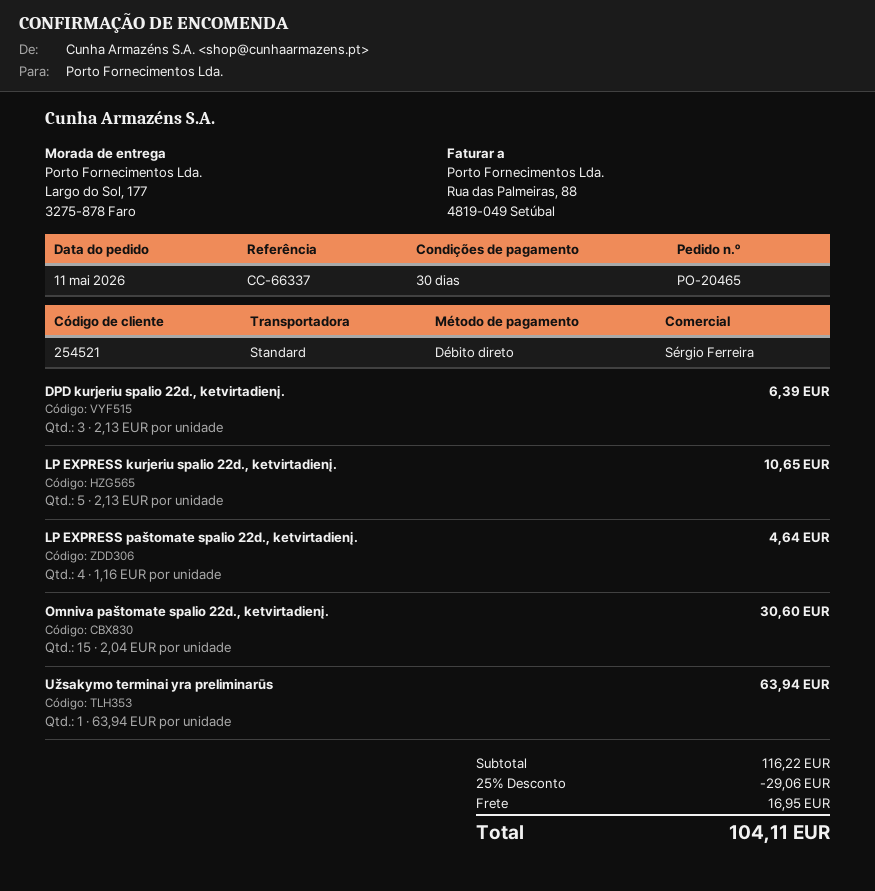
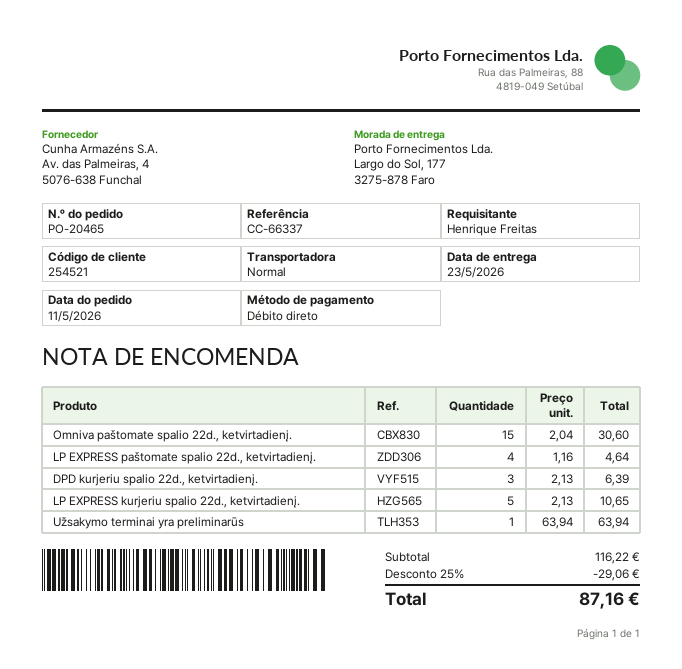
shipping: 16.95 -> none
total: 104.11 -> 87.16

